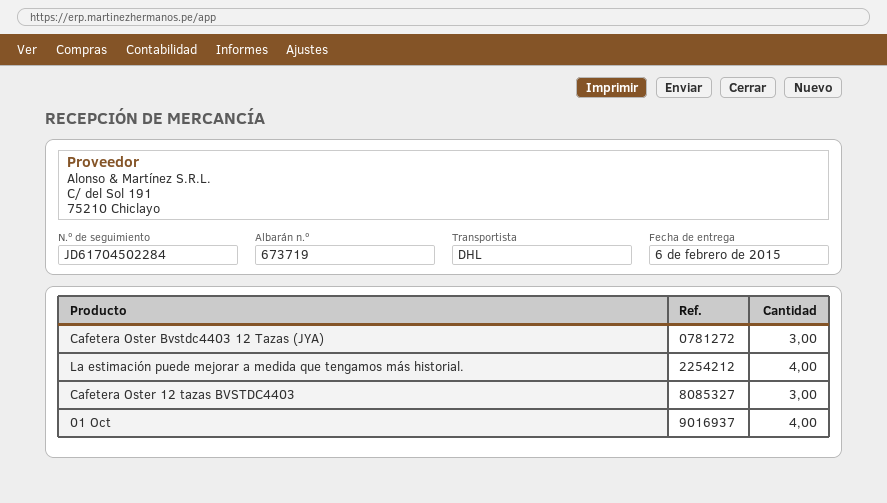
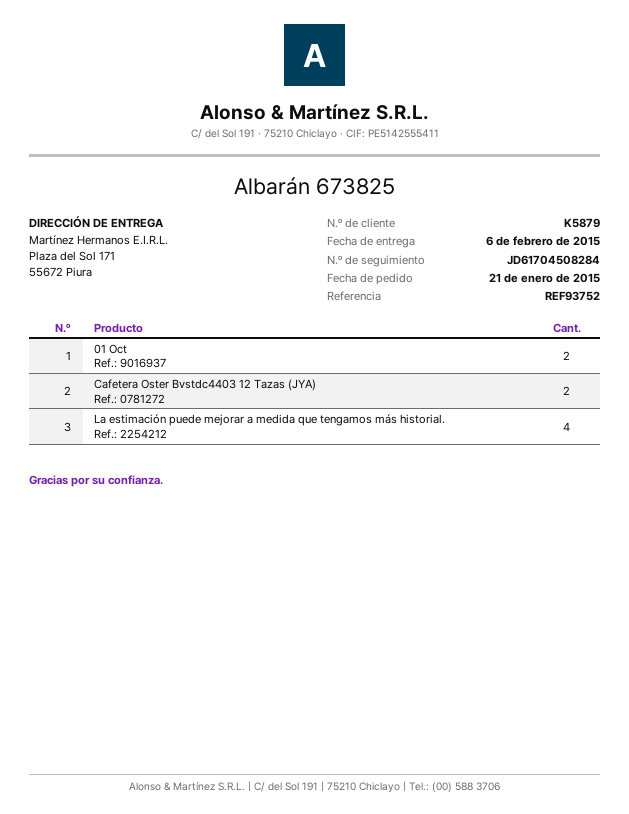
delivery note number: 673719 -> 673825
tracking number: JD61704502284 -> JD61704508284
Cafetera Oster Bvstdc4403 12 Tazas (JYA): 3 -> 2
Cafetera Oster 12 tazas BVSTDC4403: 3 -> none
01 Oct: 4 -> 2

